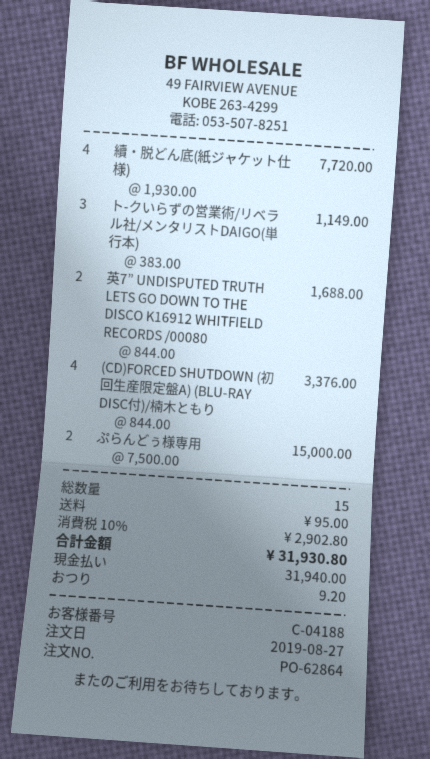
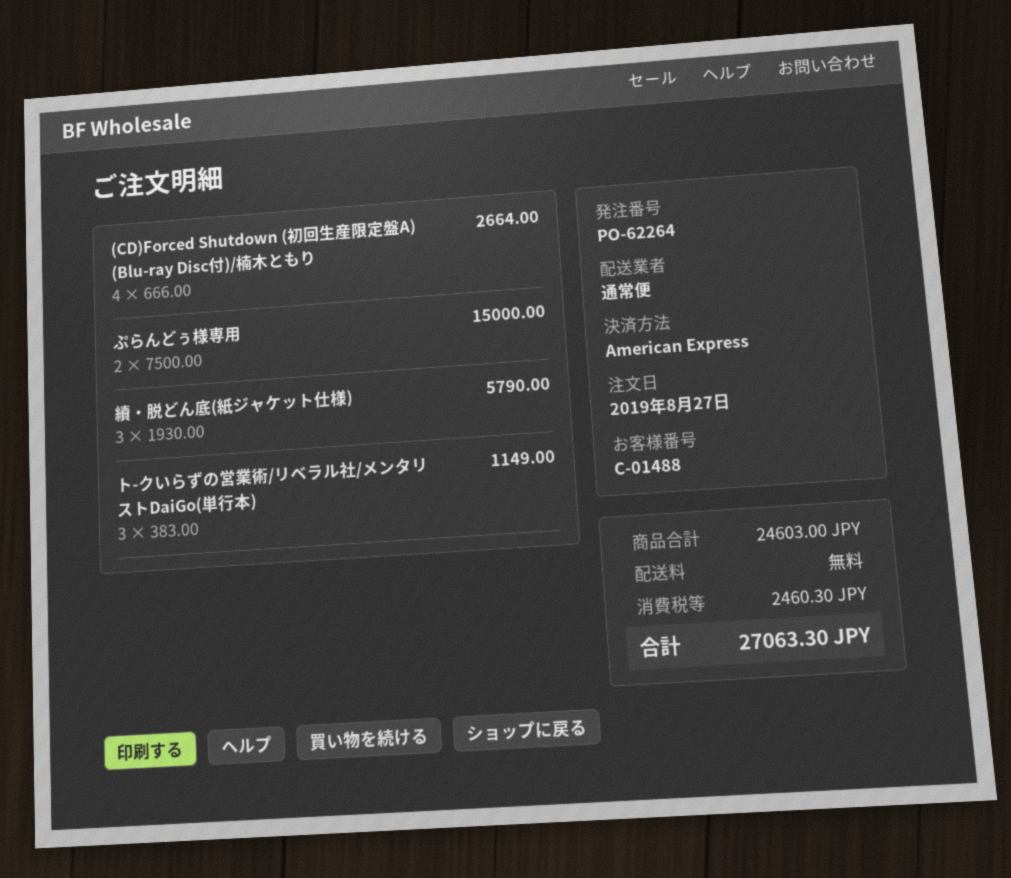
order number: PO-62864 -> PO-62264
customer number: C-04188 -> C-01488
payment method: cash -> American Express
續・脱どん底(紙ジャケット仕様): 4 x 1930.00 = 7720.00 -> 3 x 1930.00 = 5790.00
英7” UNDISPUTED TRUTH LETS GO DOWN TO THE DISCO K16912 WHITFIELD RECORDS /00080: 2 x 844.00 = 1688.00 -> none
(CD)FORCED SHUTDOWN (初回生産限定盤A) (BLU-RAY DISC付)/楠木ともり: 4 x 844.00 = 3376.00 -> 4 x 666.00 = 2664.00
shipping: 95.00 -> 0.00
tax: 2902.80 -> 2460.30
total: 31930.80 -> 27063.30

